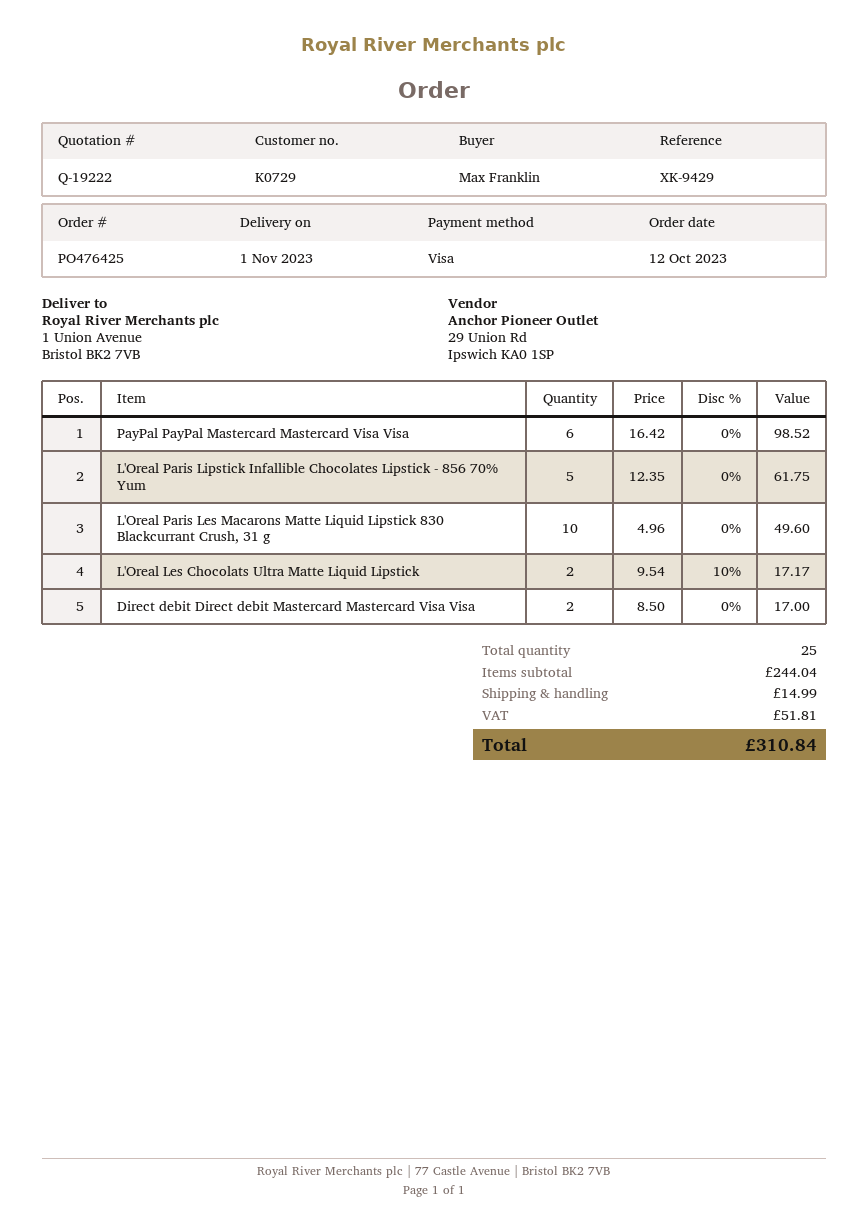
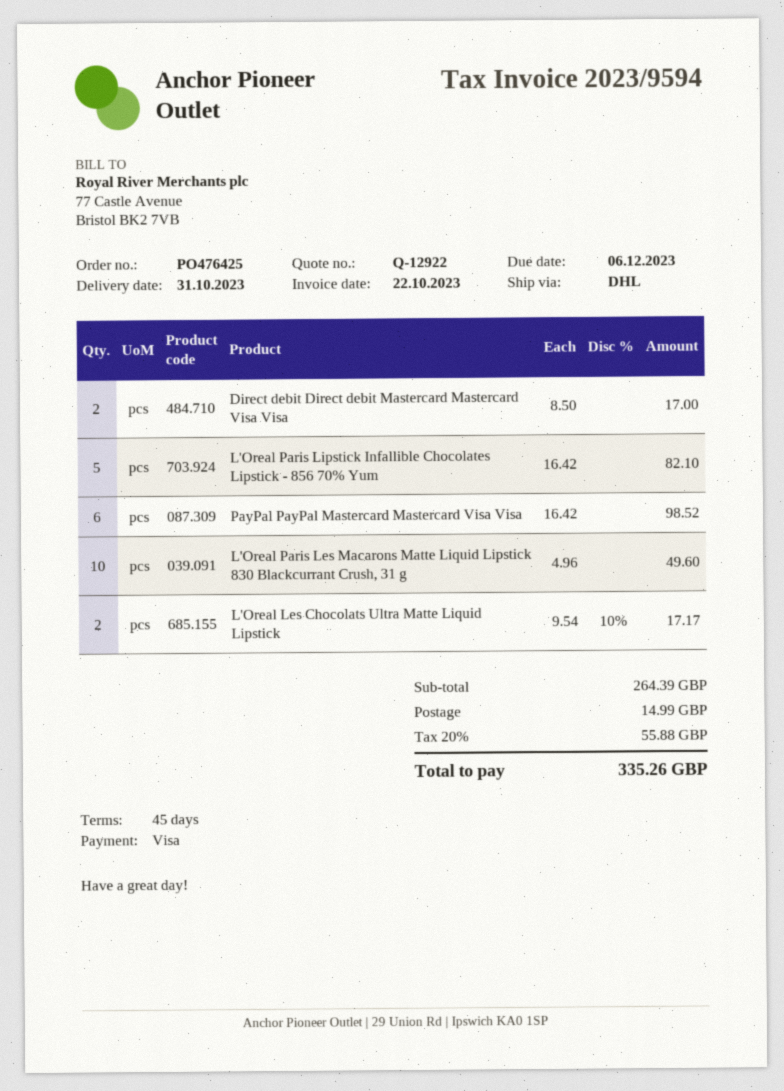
quote number: Q-19222 -> Q-12922
delivery date: 2023-11-01 -> 2023-10-31
L'Oreal Paris Lipstick Infallible Chocolates Lipstick - 856 70% Yum: 5 x 12.35 = 61.75 -> 5 x 16.42 = 82.10
subtotal: 244.04 -> 264.39
tax: 51.81 -> 55.88
total: 310.84 -> 335.26

